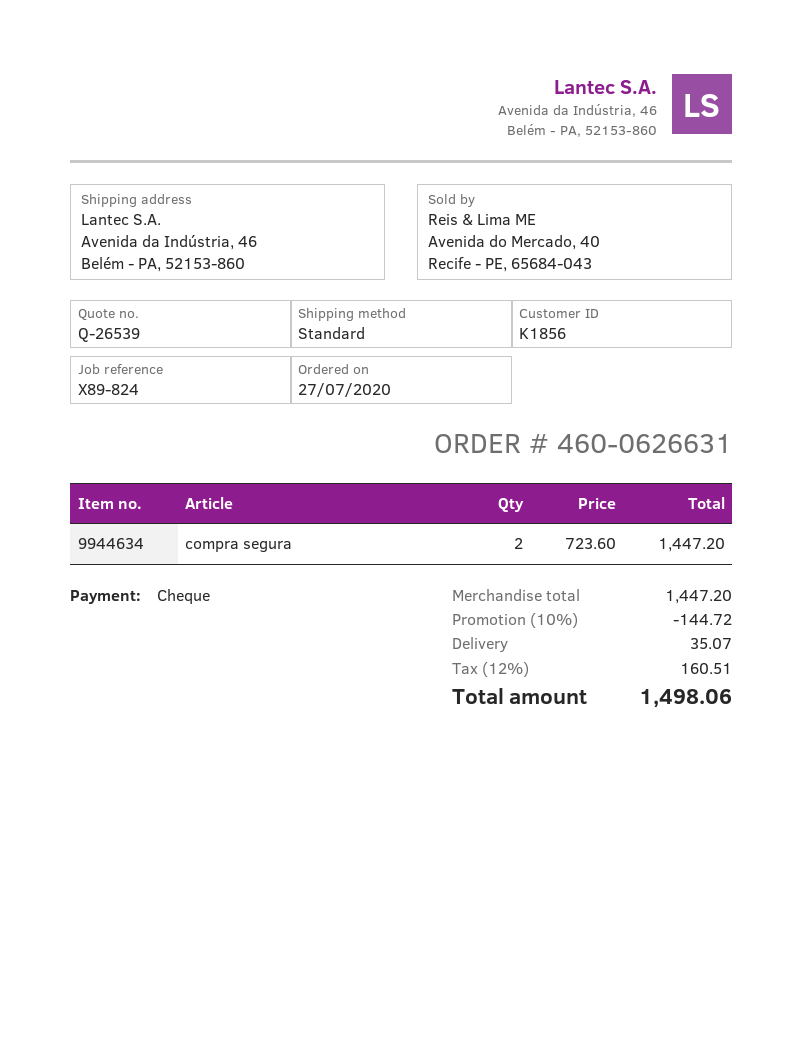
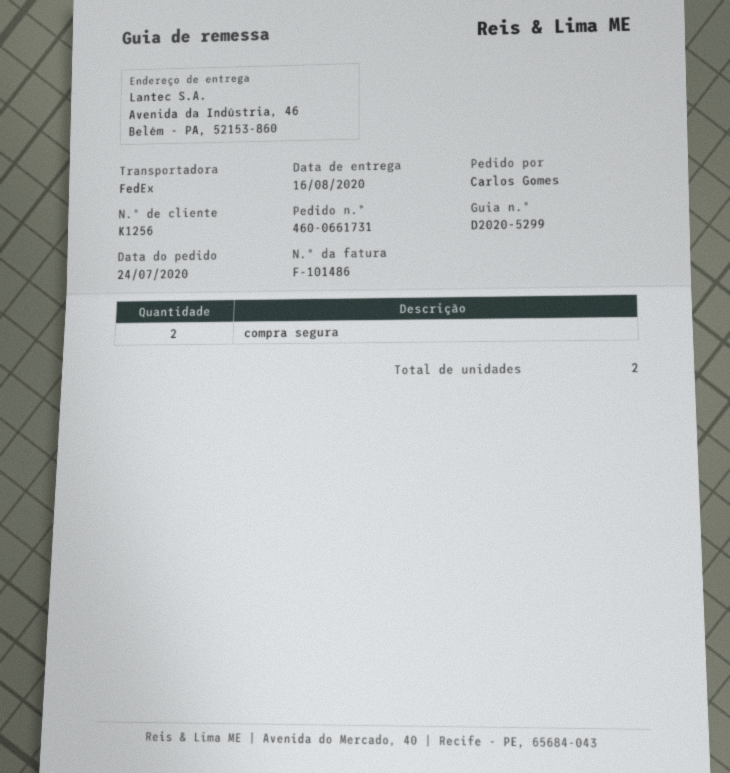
order number: 460-0626631 -> 460-0661731
order date: 2020-07-27 -> 2020-07-24
customer number: K1856 -> K1256
shipping method: standard -> FedEx

